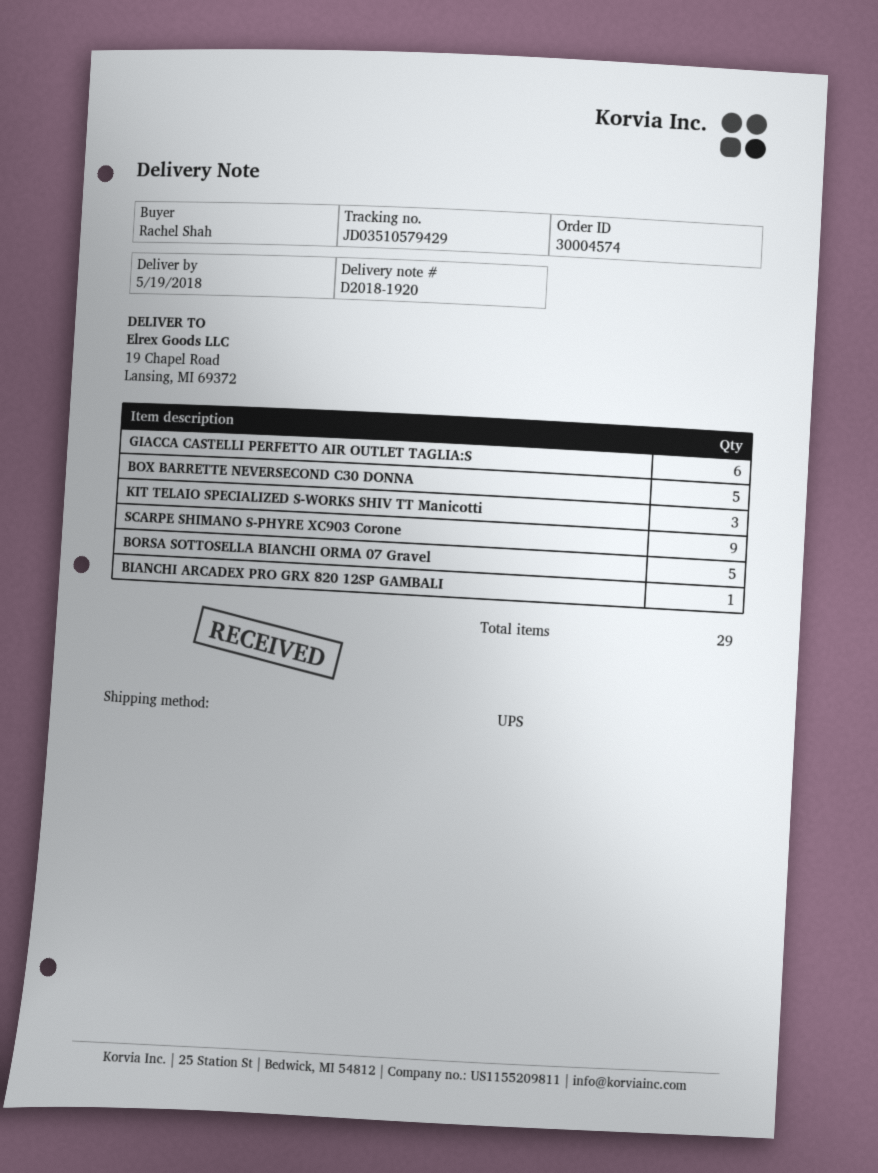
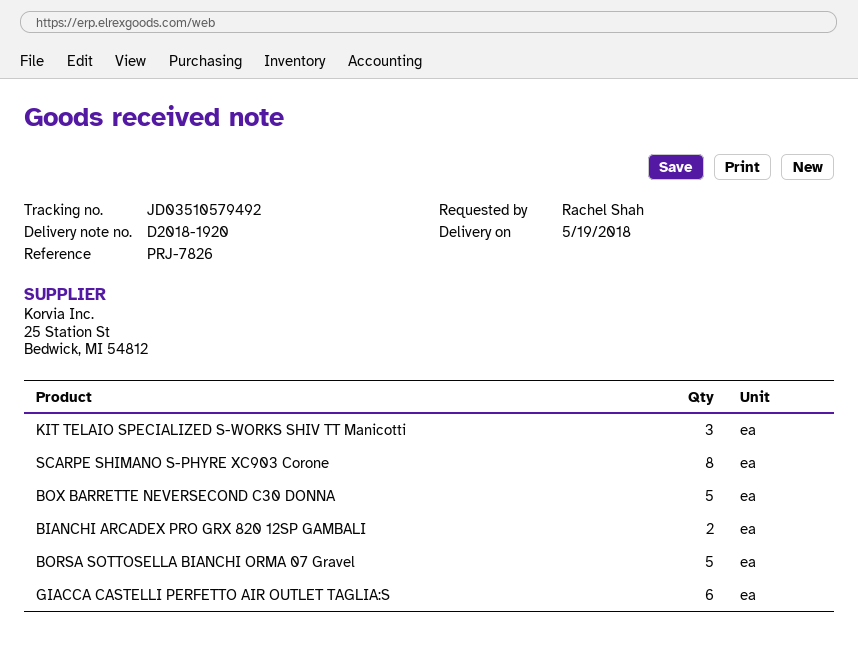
tracking number: JD03510579429 -> JD03510579492
SCARPE SHIMANO S-PHYRE XC903 Corone: 9 -> 8
BIANCHI ARCADEX PRO GRX 820 12SP GAMBALI: 1 -> 2

